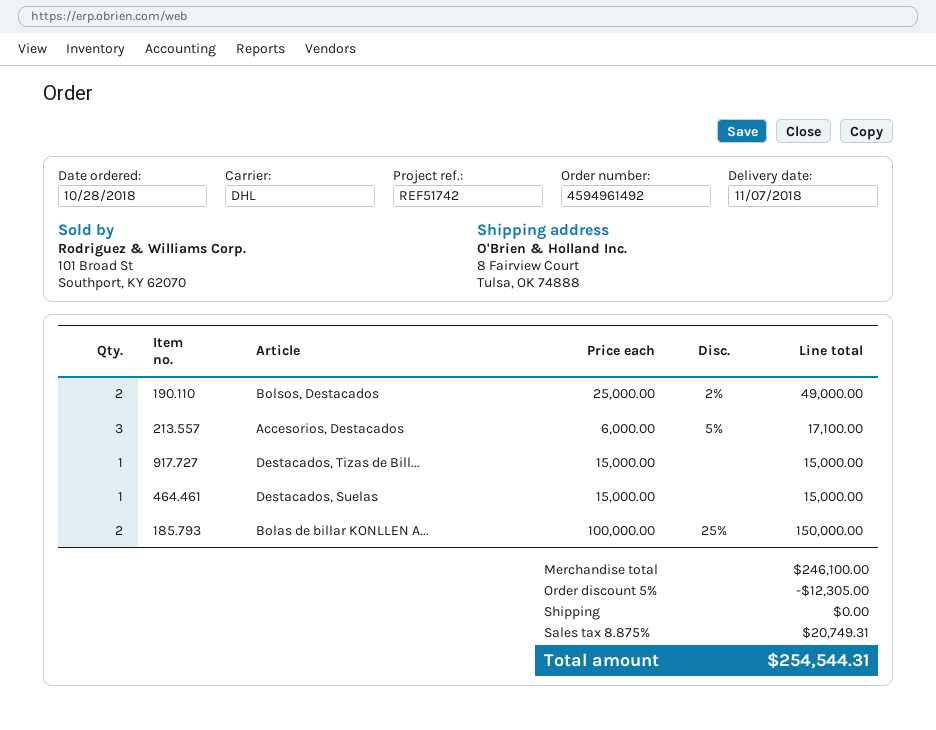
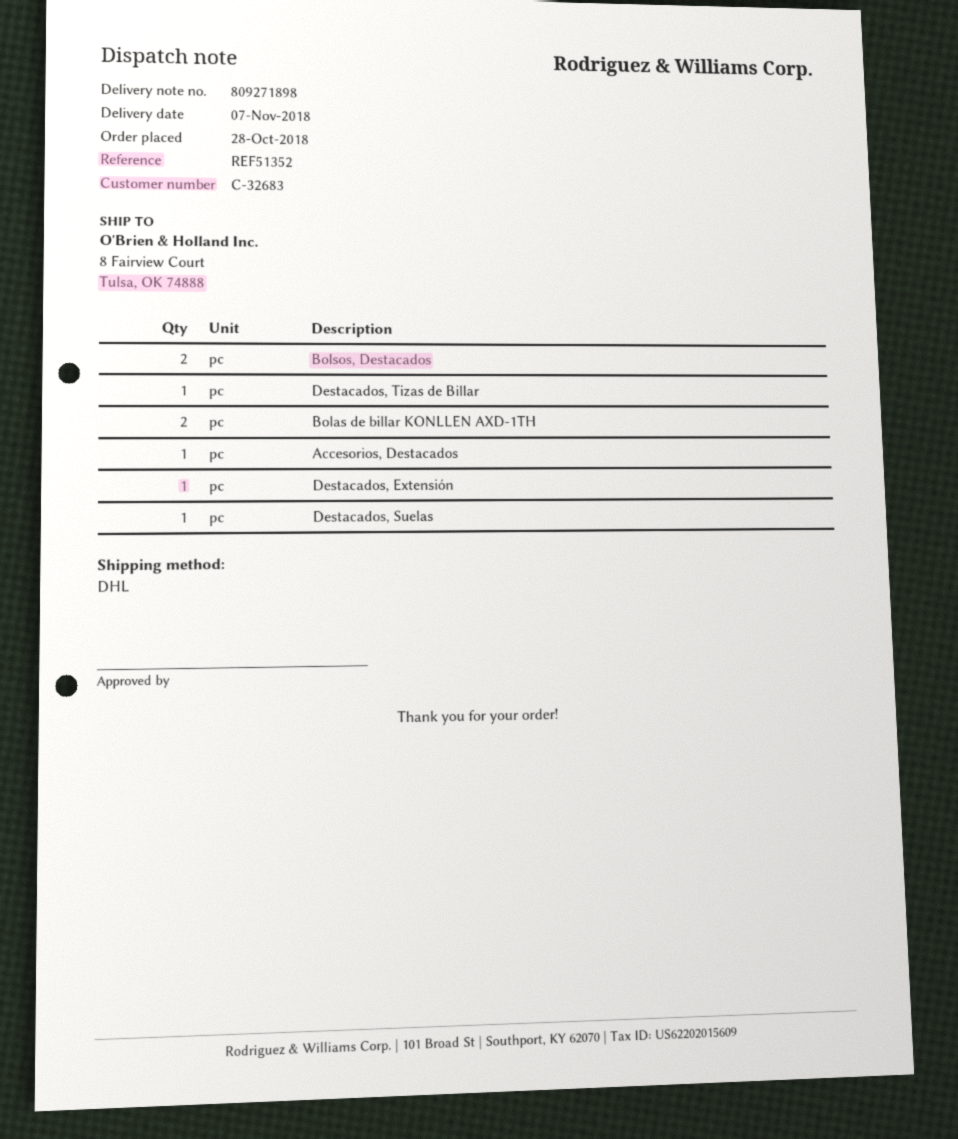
reference: REF51742 -> REF51352
Accesorios, Destacados: 3 -> 1
Destacados, Extensión: none -> 1

